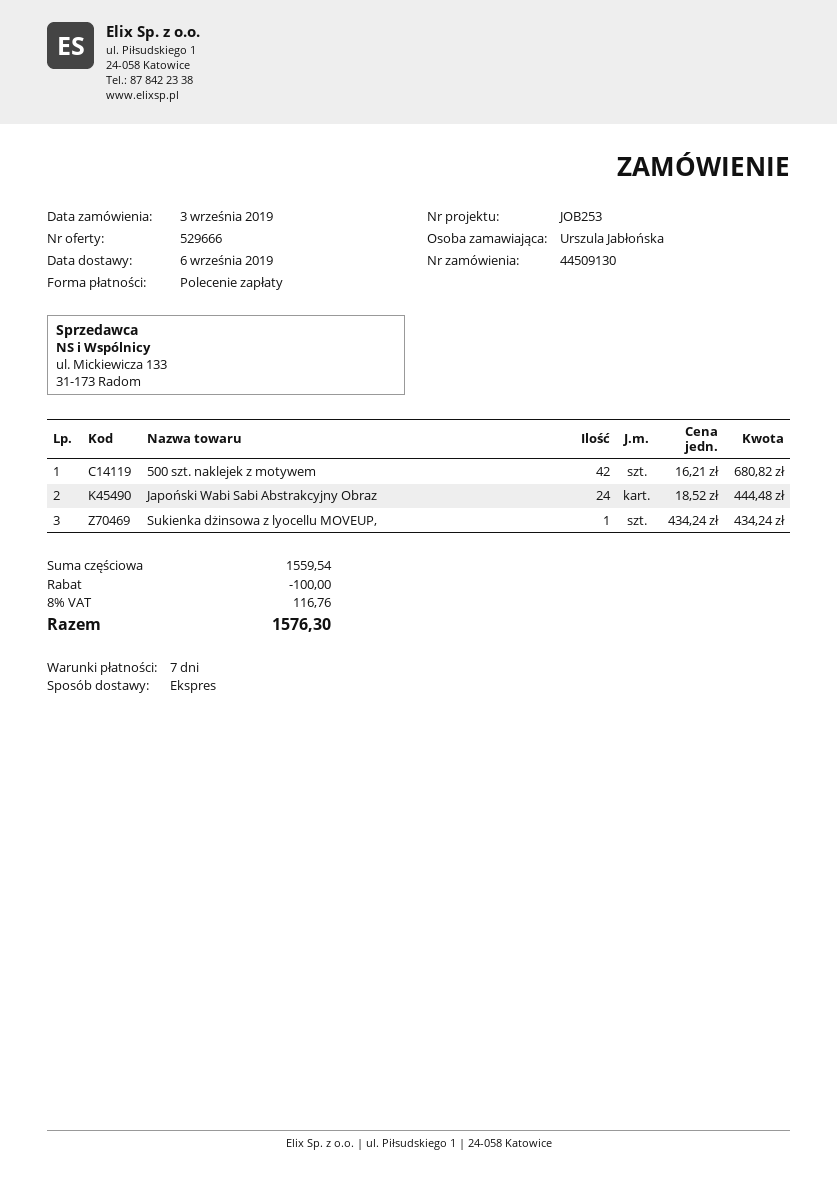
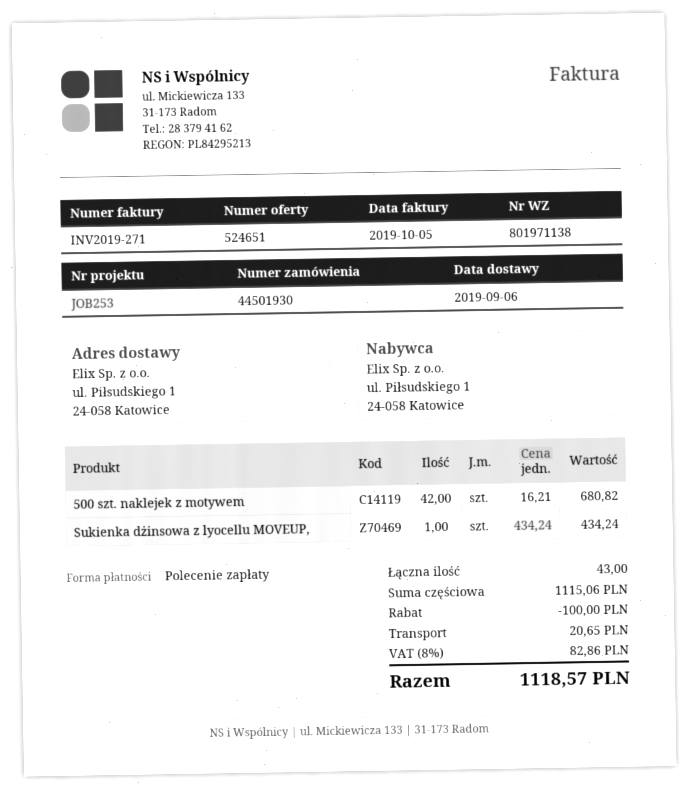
quote number: 529666 -> 524651
order number: 44509130 -> 44501930
Japoński Wabi Sabi Abstrakcyjny Obraz: 24 x 18.52 = 444.48 -> none
subtotal: 1559.54 -> 1115.06
shipping: none -> 20.65
tax: 8% = 116.76 -> 8% = 82.86
total: 1576.30 -> 1118.57

